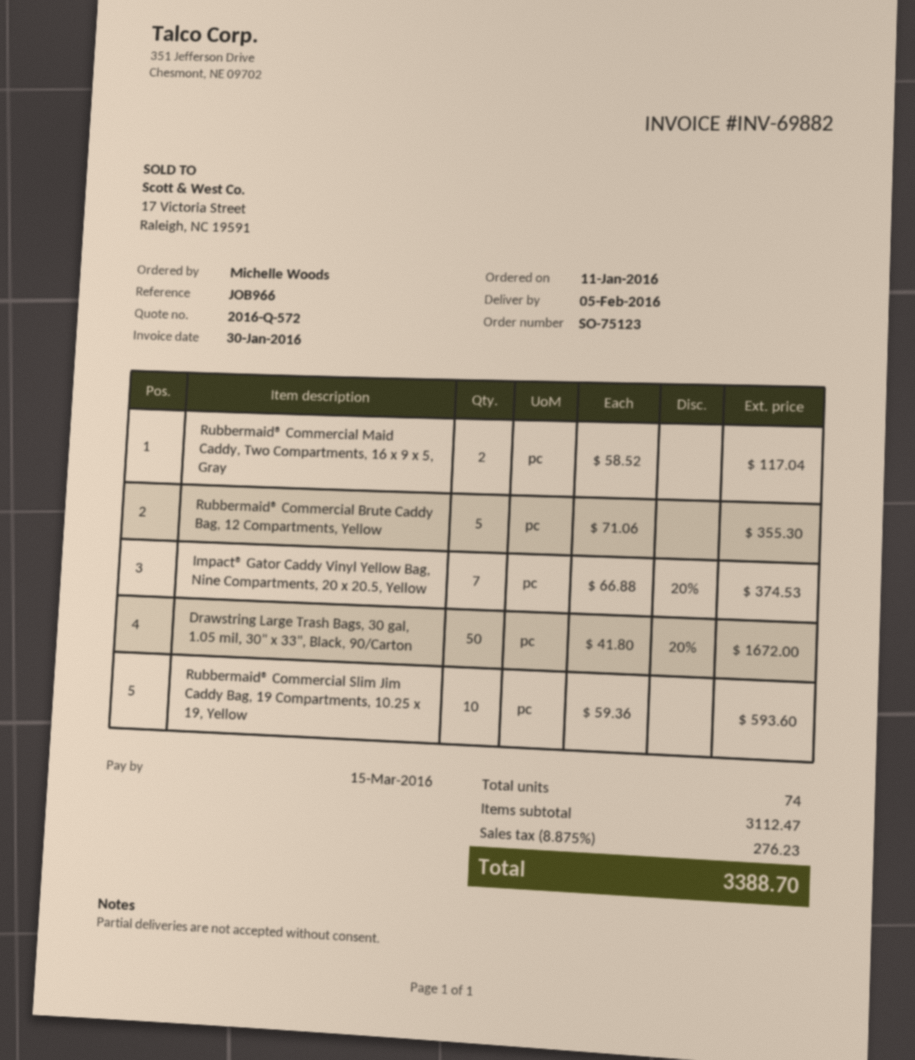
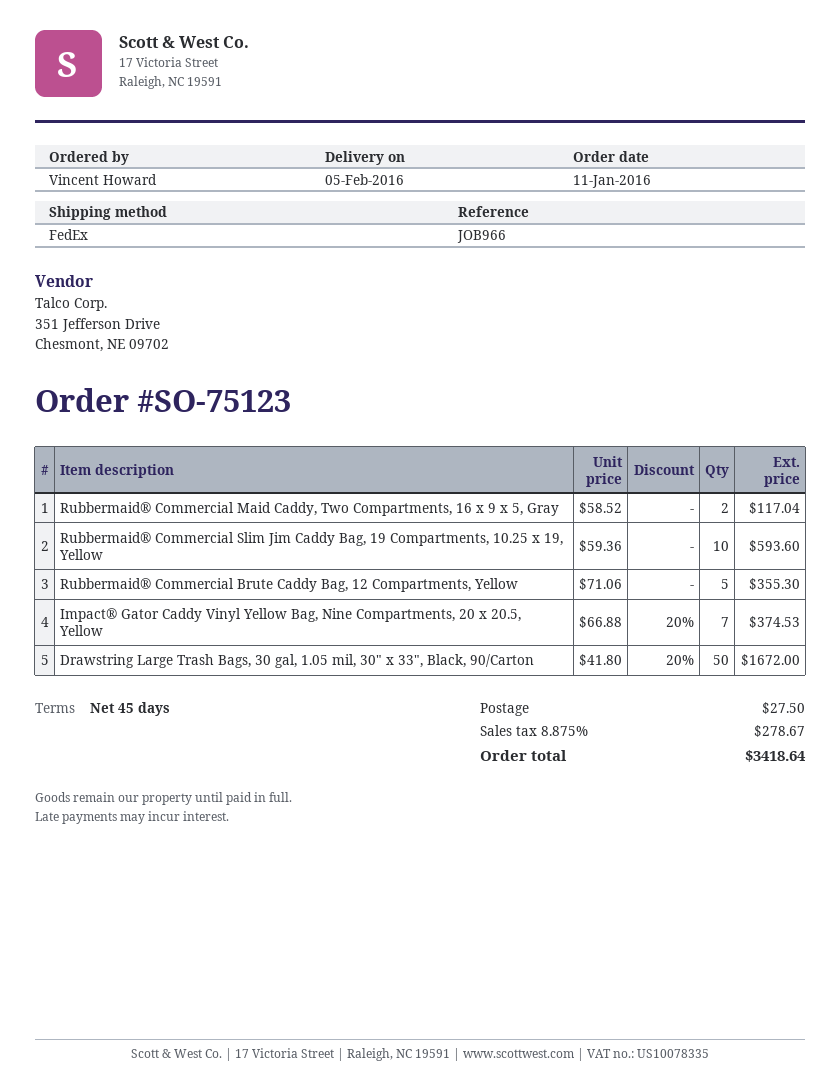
ordered by: Michelle Woods -> Vincent Howard
shipping: none -> 27.50
tax: 8.875% = 276.23 -> 8.875% = 278.67
total: 3388.70 -> 3418.64

